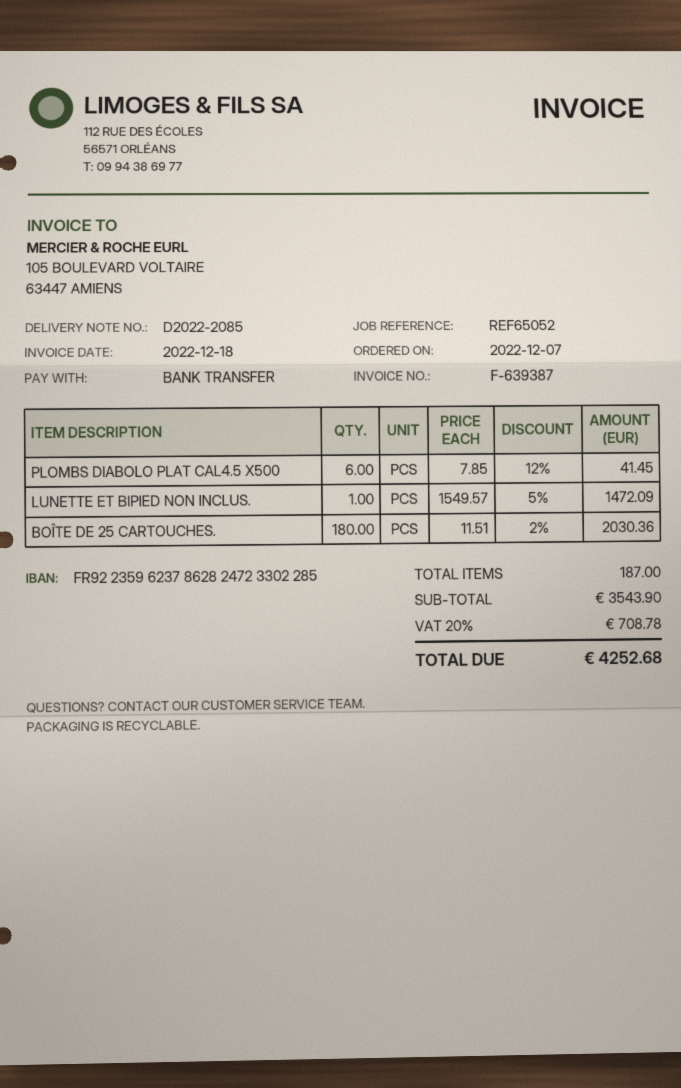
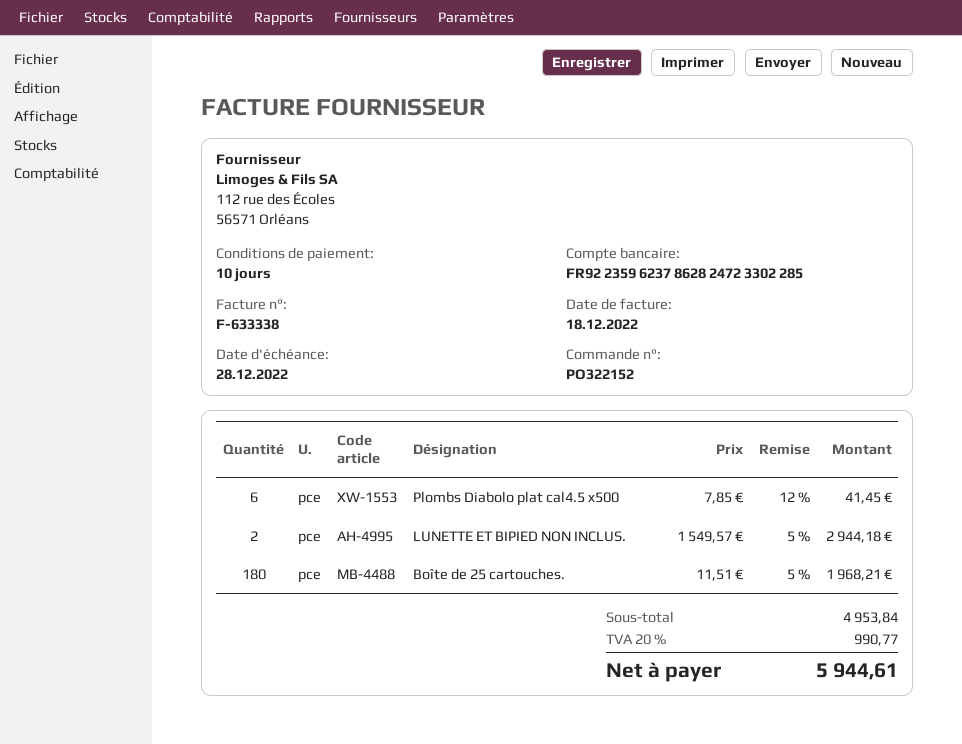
invoice number: F-639387 -> F-633338
LUNETTE ET BIPIED NON INCLUS.: 1 x 1549.57 - 5% = 1472.09 -> 2 x 1549.57 - 5% = 2944.18
BOÎTE DE 25 CARTOUCHES.: 180 x 11.51 - 2% = 2030.36 -> 180 x 11.51 - 5% = 1968.21
subtotal: 3543.90 -> 4953.84
tax: 20% = 708.78 -> 20% = 990.77
total: 4252.68 -> 5944.61

